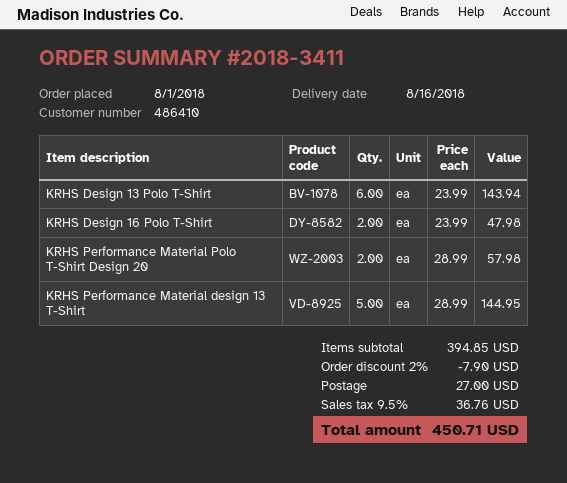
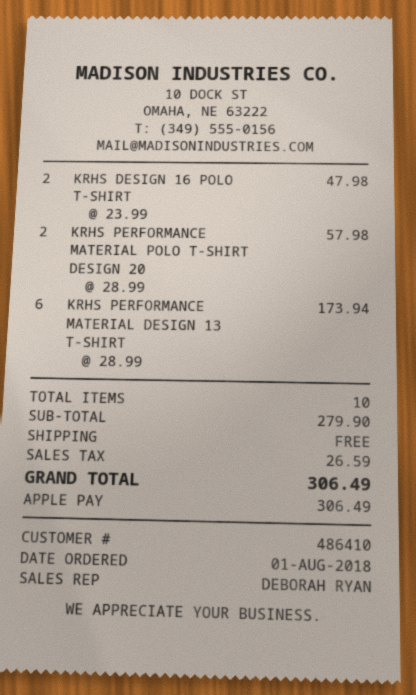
KRHS Design 13 Polo T-Shirt: 6 x 23.99 = 143.94 -> none
KRHS Performance Material design 13 T-Shirt: 5 x 28.99 = 144.95 -> 6 x 28.99 = 173.94
subtotal: 394.85 -> 279.90
discount: 2% = 7.90 -> none
shipping: 27.00 -> 0.00
tax: 36.76 -> 26.59
total: 450.71 -> 306.49

